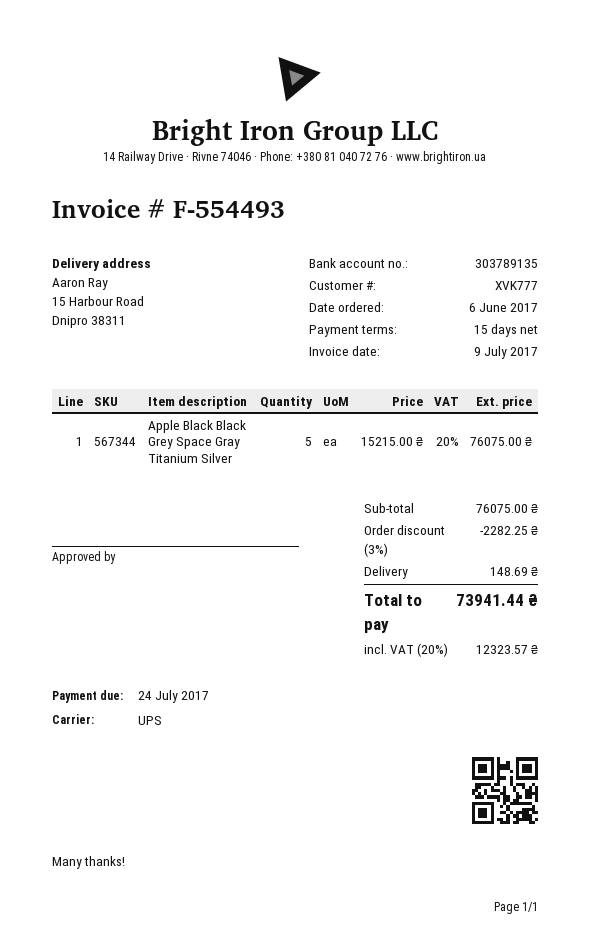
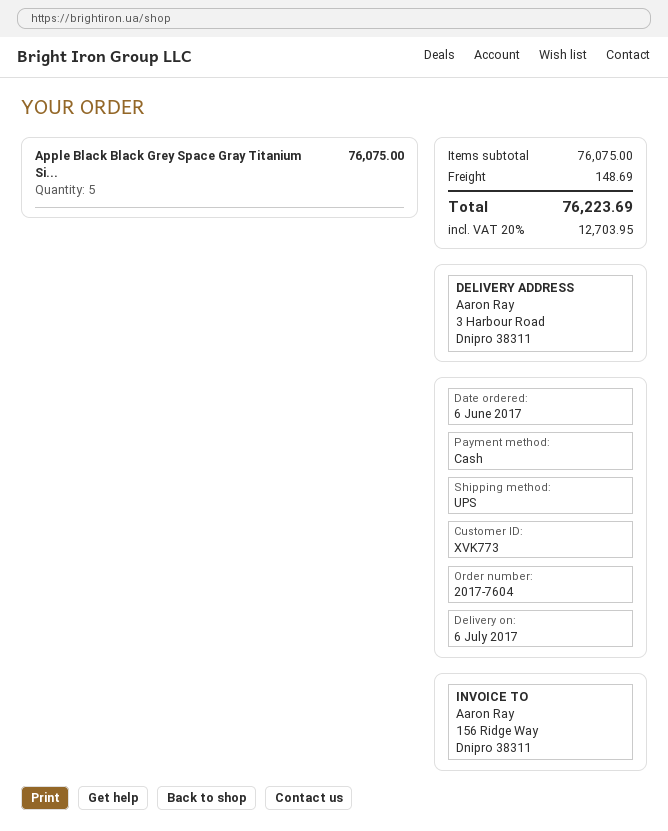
customer number: XVK777 -> XVK773
ship to: 15 Harbour Road, Dnipro 38311 -> 3 Harbour Road, Dnipro 38311
discount: 3% = 2282.25 -> none
tax: 20% = 12323.57 -> 20% = 12703.95
total: 73941.44 -> 76223.69

